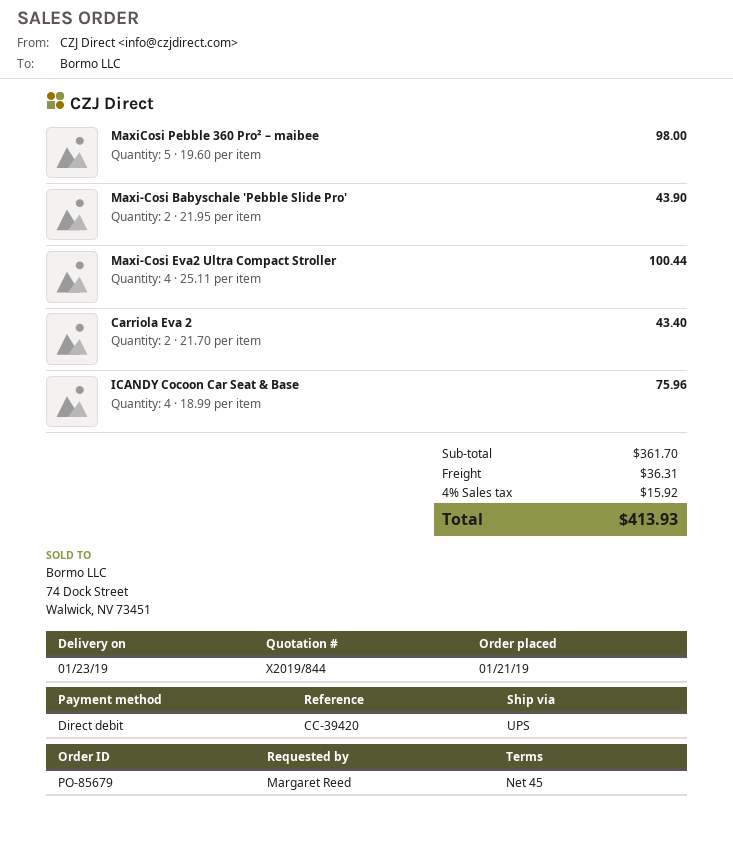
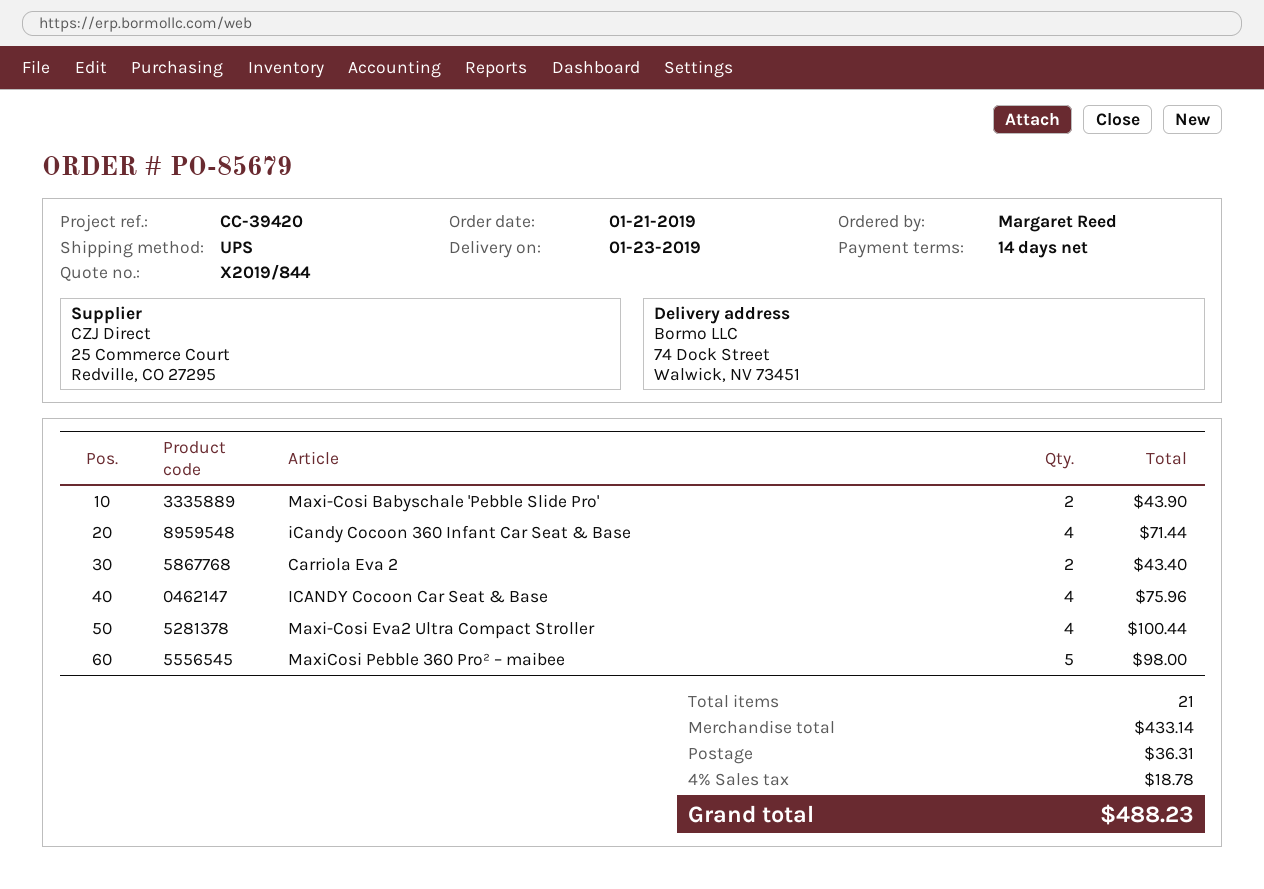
payment terms: 45 days -> 14 days
iCandy Cocoon 360 Infant Car Seat & Base: none -> 4 for 71.44
subtotal: 361.70 -> 433.14
tax: 4% = 15.92 -> 4% = 18.78
total: 413.93 -> 488.23

